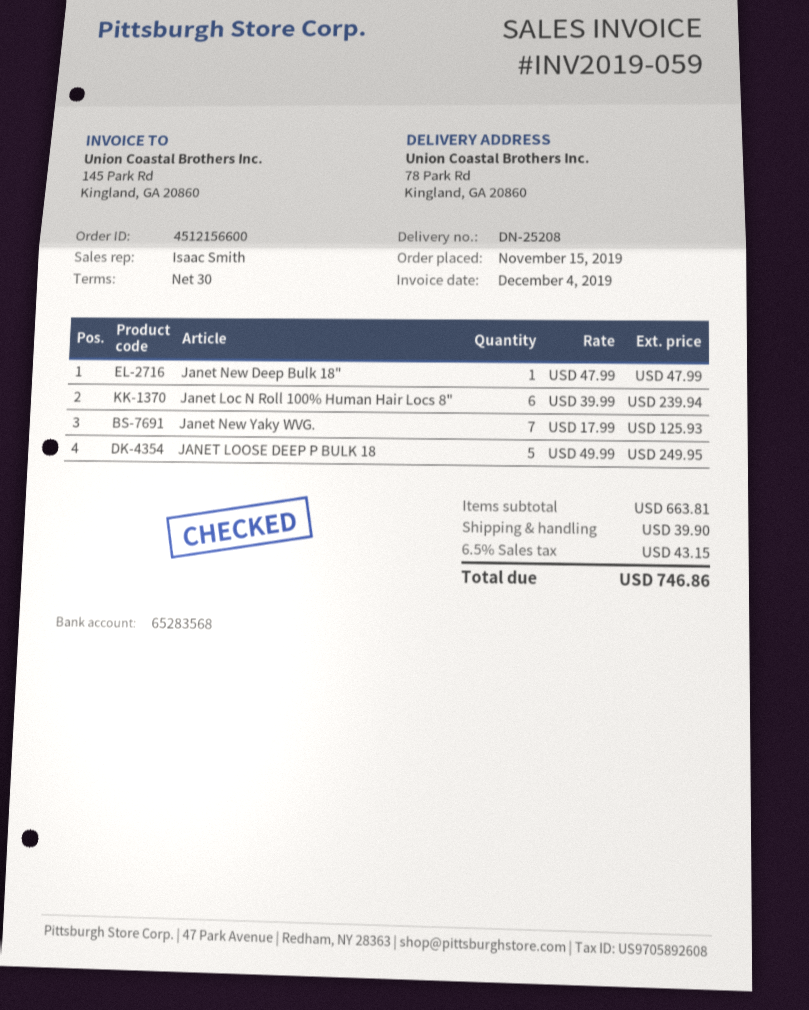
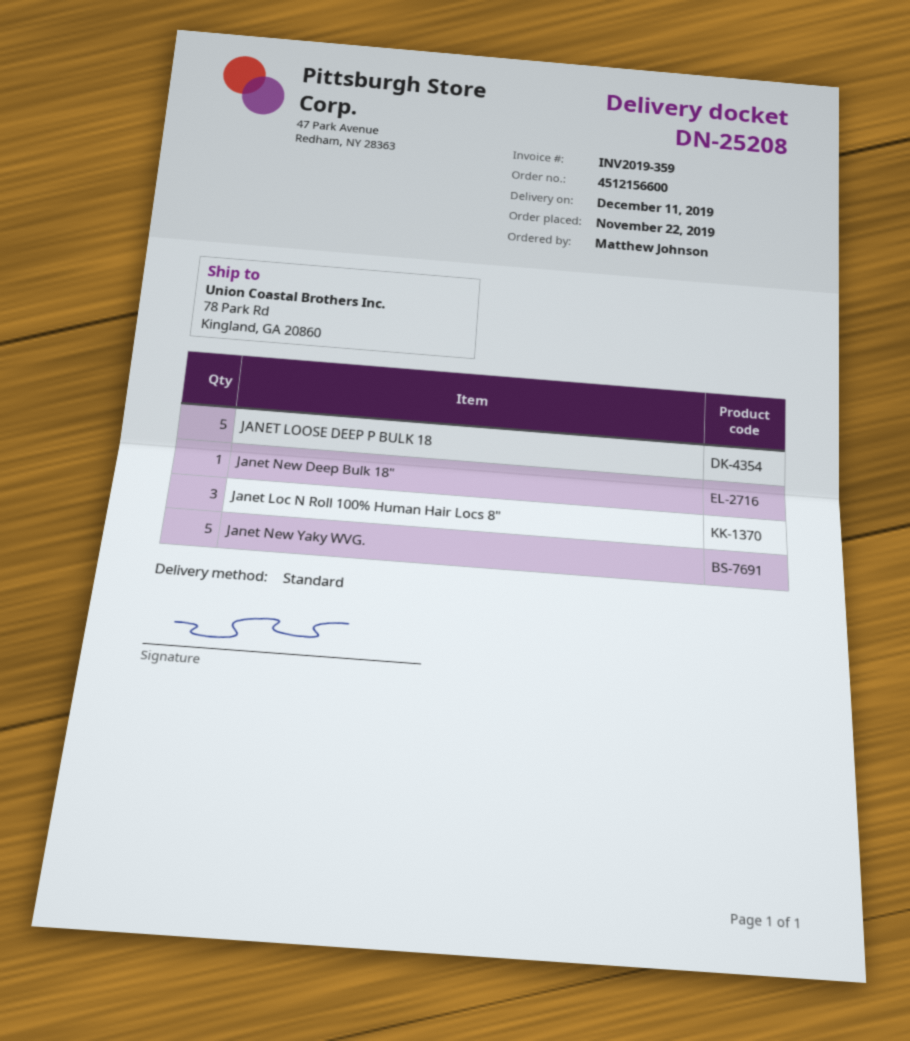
order date: 2019-11-15 -> 2019-11-22
invoice number: INV2019-059 -> INV2019-359
Janet Loc N Roll 100% Human Hair Locs 8": 6 -> 3
Janet New Yaky WVG.: 7 -> 5

